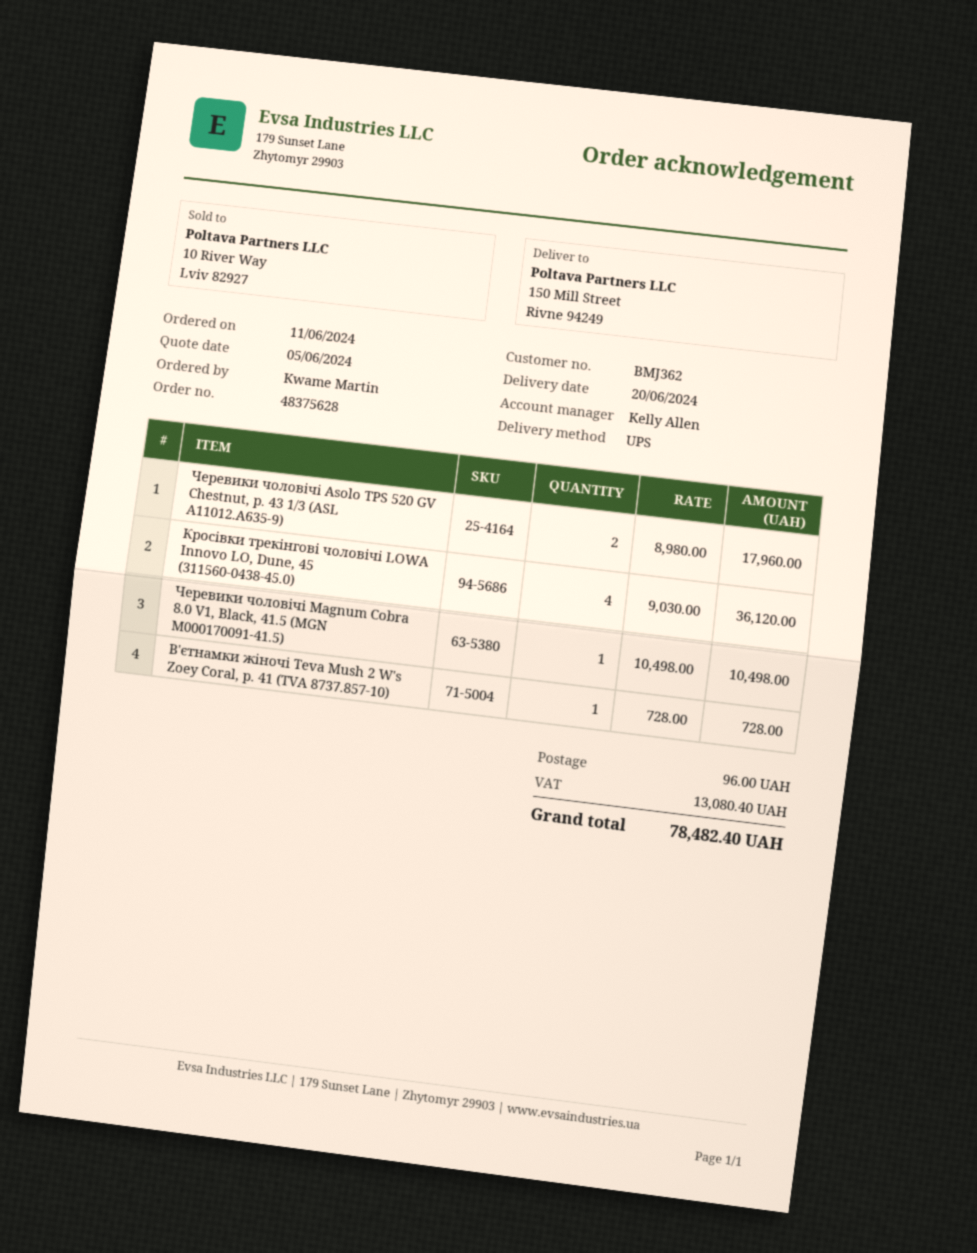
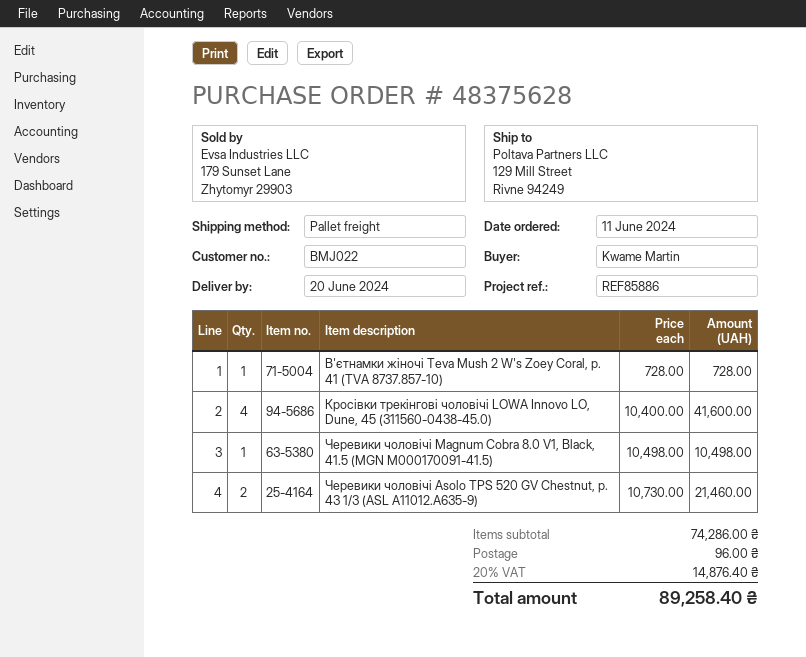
customer number: BMJ362 -> BMJ022
shipping method: UPS -> pallet freight
ship to: 150 Mill Street, Rivne 94249 -> 129 Mill Street, Rivne 94249
Черевики чоловічі Asolo TPS 520 GV Chestnut, р. 43 1/3 (ASL A11012.A635-9): 2 x 8980.00 = 17960.00 -> 2 x 10730.00 = 21460.00
Кросівки трекінгові чоловічі LOWA Innovo LO, Dune, 45 (311560-0438-45.0): 4 x 9030.00 = 36120.00 -> 4 x 10400.00 = 41600.00
tax: 13080.40 -> 14876.40
total: 78482.40 -> 89258.40

